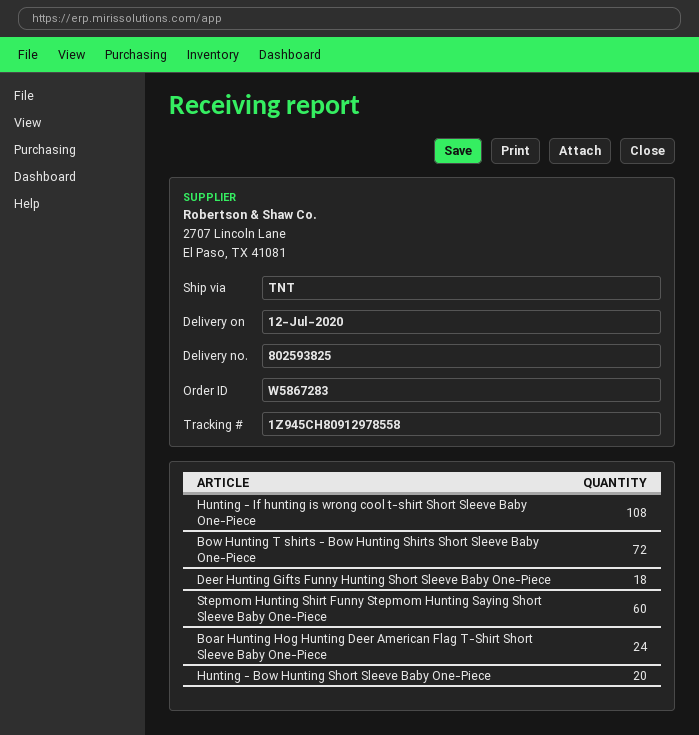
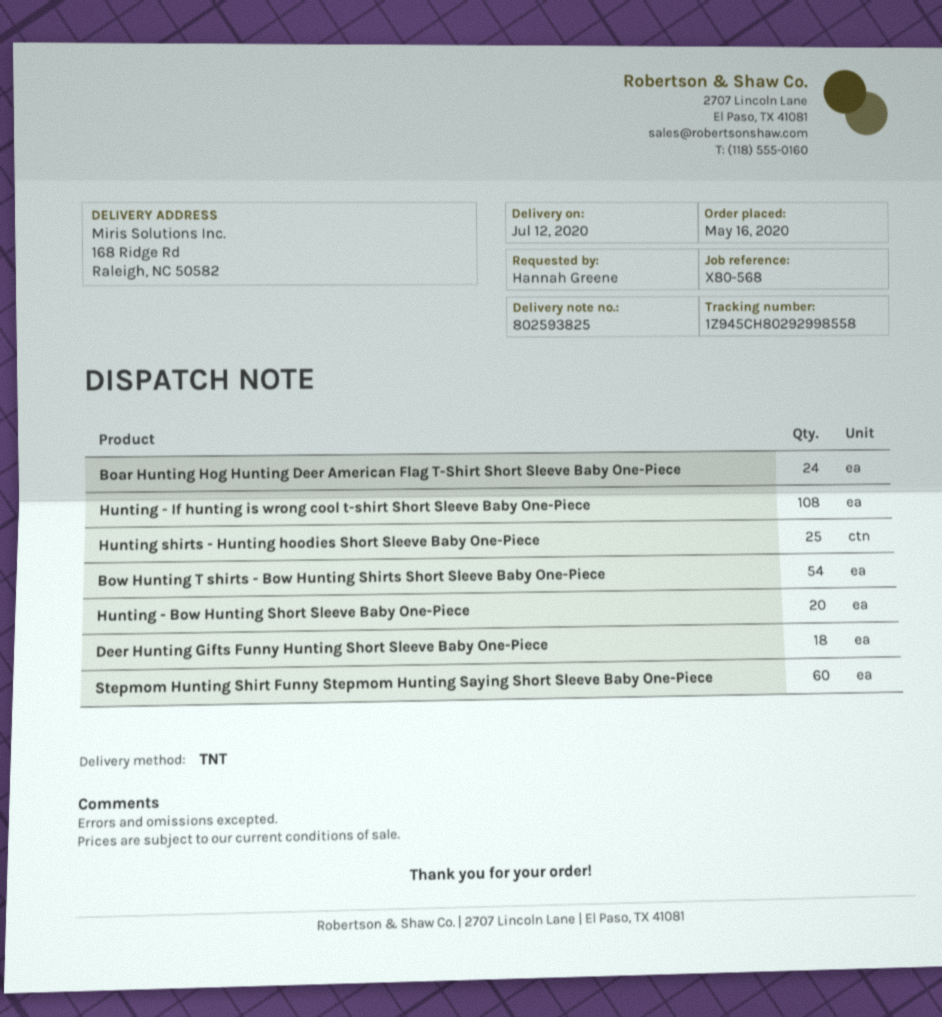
tracking number: 1Z945CH80912978558 -> 1Z945CH80292998558
Bow Hunting T shirts - Bow Hunting Shirts Short Sleeve Baby One-Piece: 72 -> 54
Hunting shirts - Hunting hoodies Short Sleeve Baby One-Piece: none -> 25

